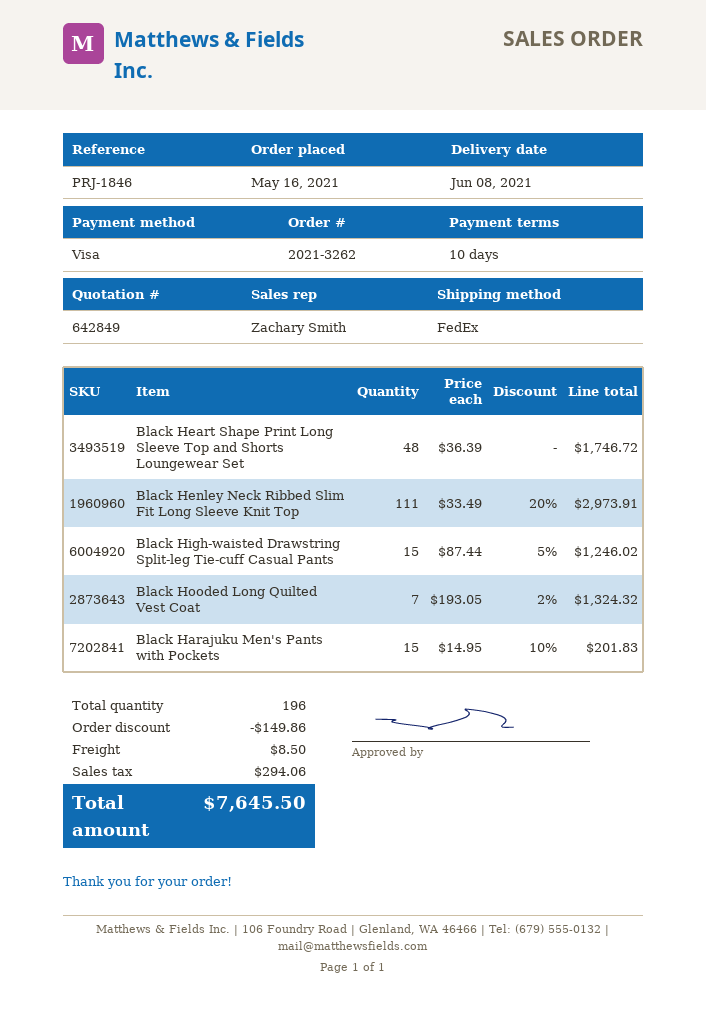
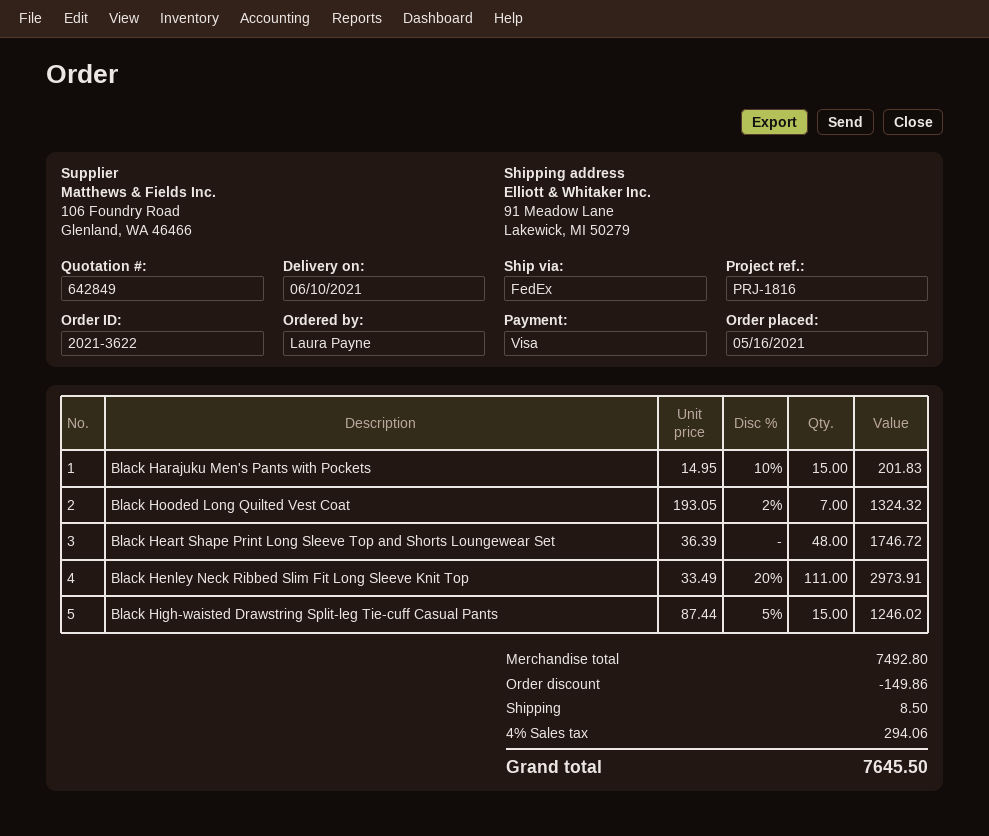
order number: 2021-3262 -> 2021-3622
delivery date: 2021-06-08 -> 2021-06-10
reference: PRJ-1846 -> PRJ-1816

